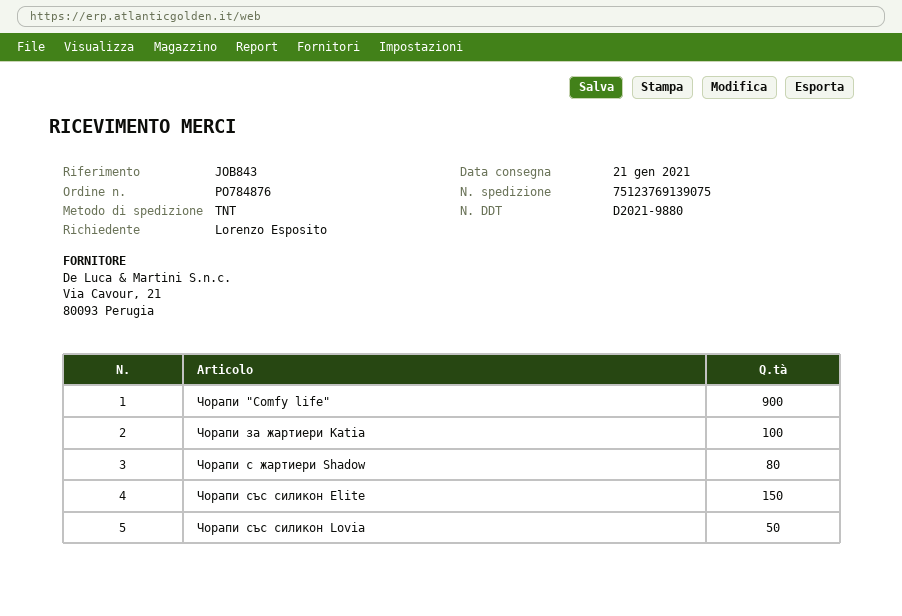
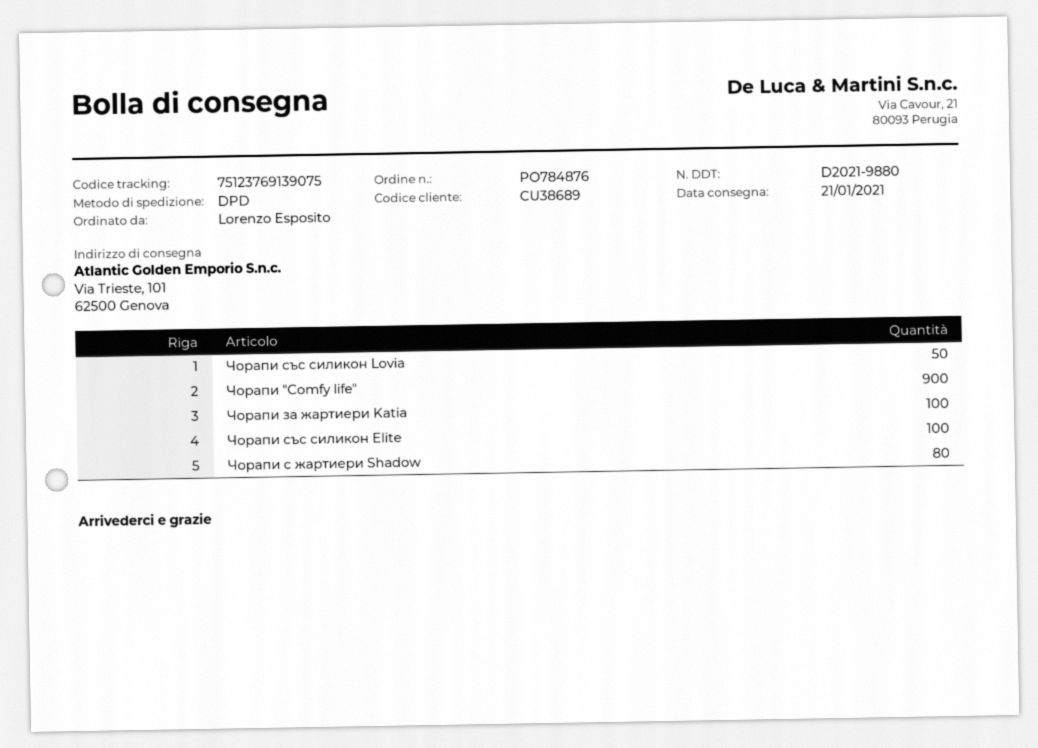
shipping method: TNT -> DPD
Чорапи със силикон Elite: 150 -> 100

